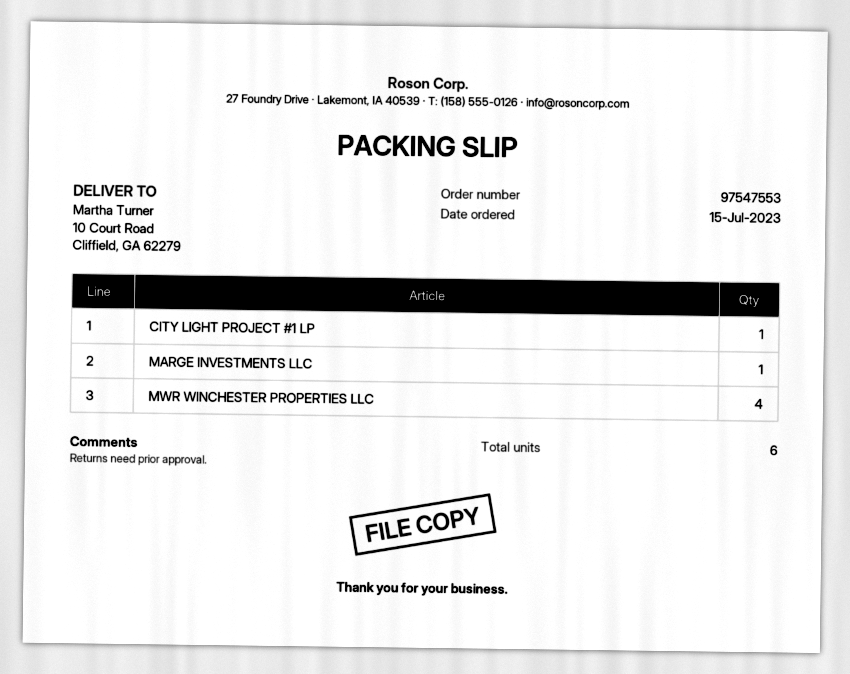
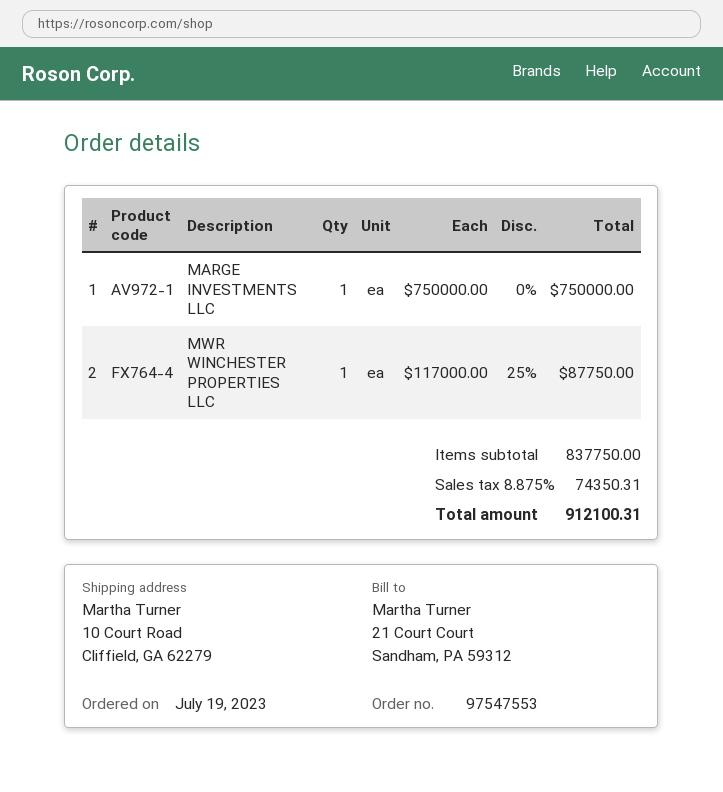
order date: 2023-07-15 -> 2023-07-19
CITY LIGHT PROJECT #1 LP: 1 -> none
MWR WINCHESTER PROPERTIES LLC: 4 -> 1

